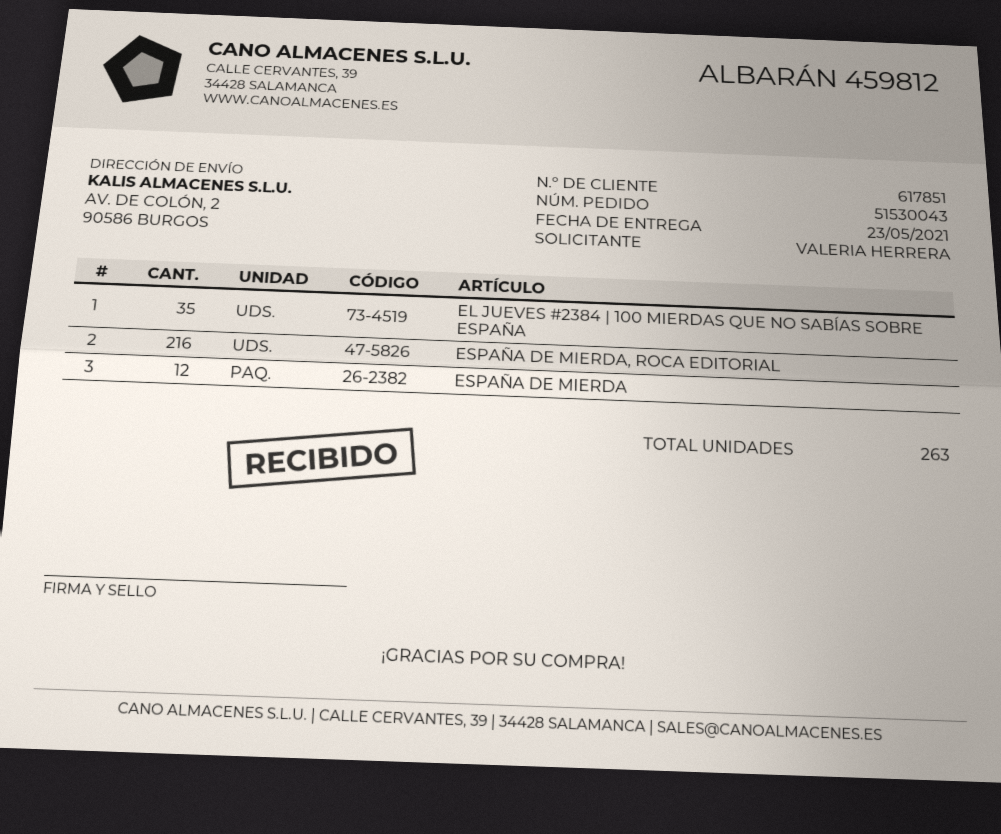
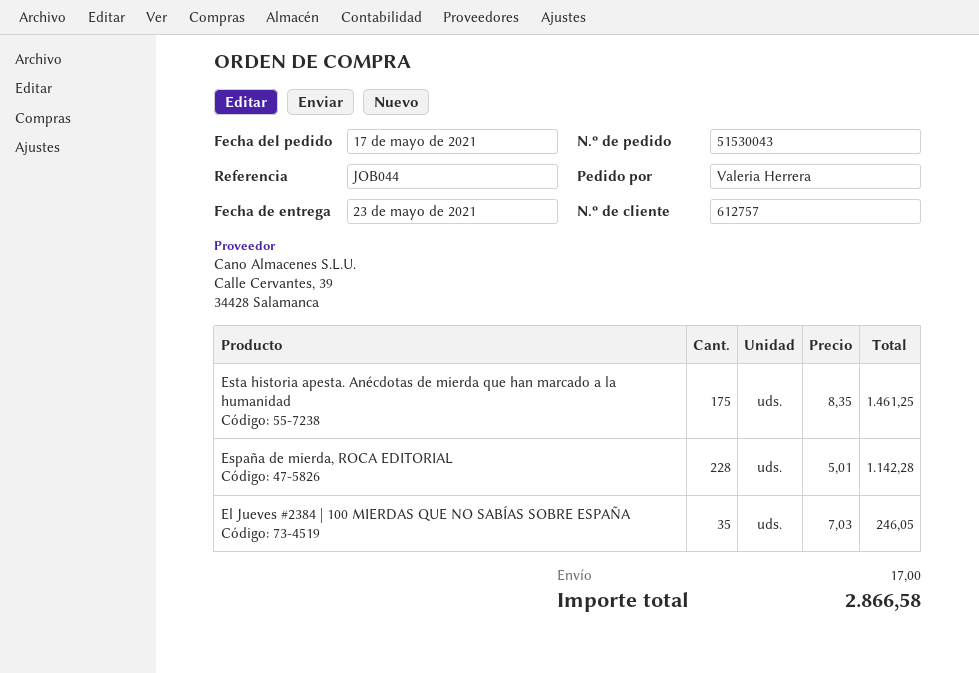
customer number: 617851 -> 612757
ESPAÑA DE MIERDA, ROCA EDITORIAL: 216 -> 228
ESPAÑA DE MIERDA: 12 -> none
Esta historia apesta. Anécdotas de mierda que han marcado a la humanidad: none -> 175

